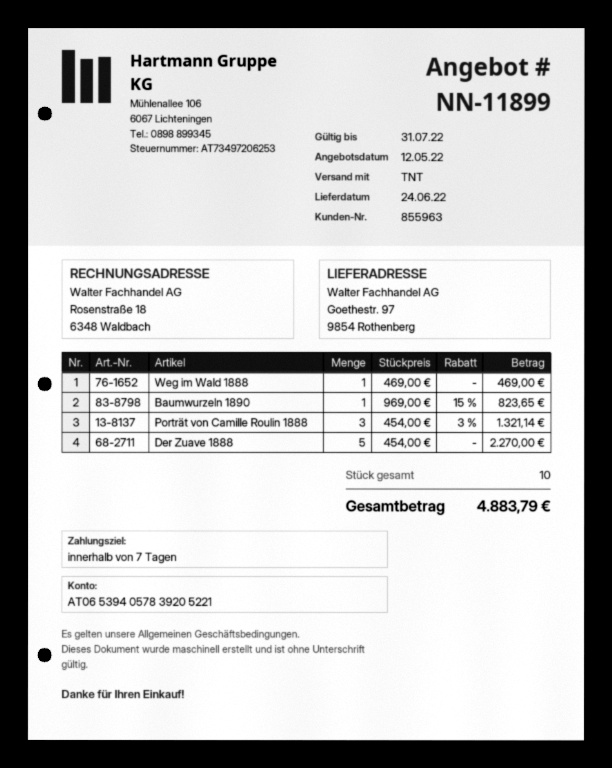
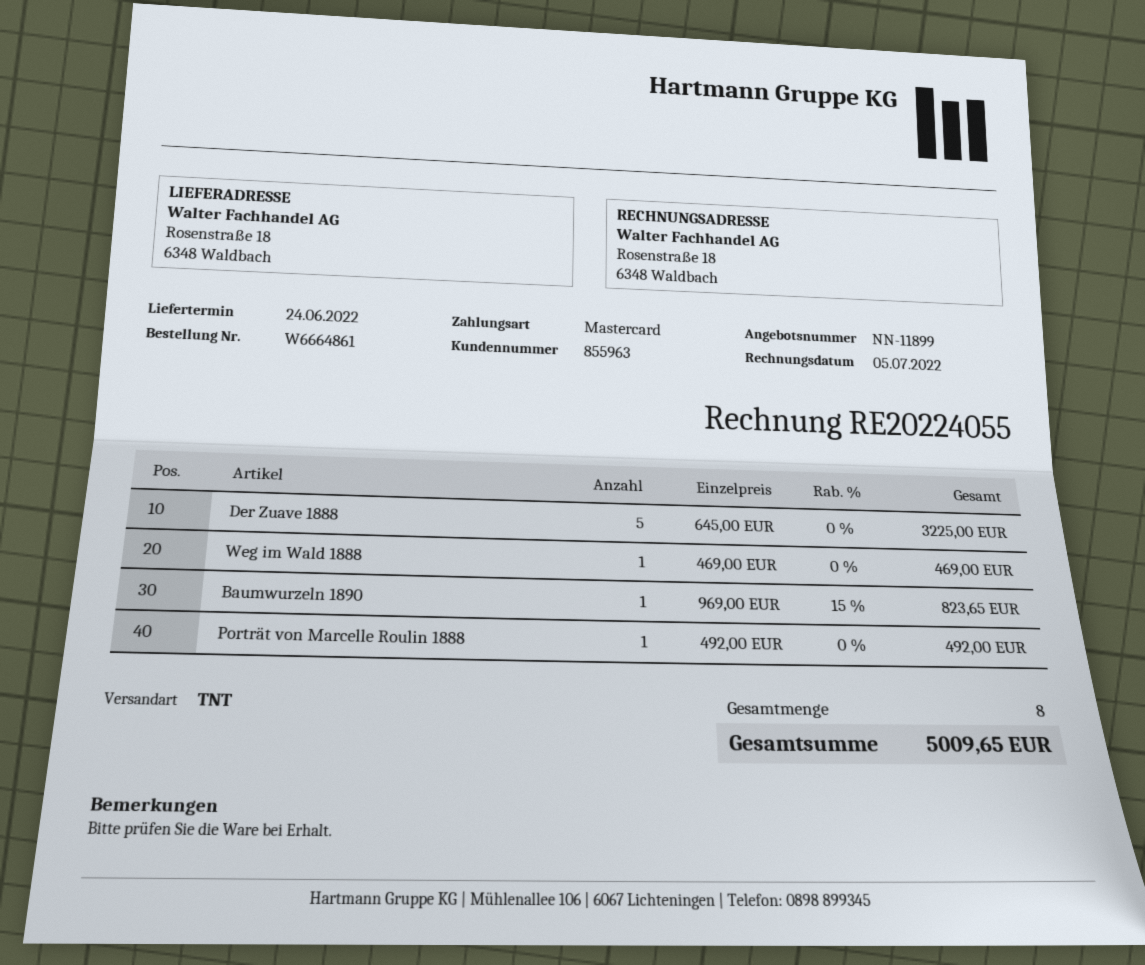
ship to: Goethestr. 97, 9854 Rothenberg -> Rosenstraße 18, 6348 Waldbach
Porträt von Camille Roulin 1888: 3 x 454.00 - 3% = 1321.14 -> none
Der Zuave 1888: 5 x 454.00 = 2270.00 -> 5 x 645.00 = 3225.00
Porträt von Marcelle Roulin 1888: none -> 1 x 492.00 = 492.00
total quantity: 10 -> 8
total: 4883.79 -> 5009.65

